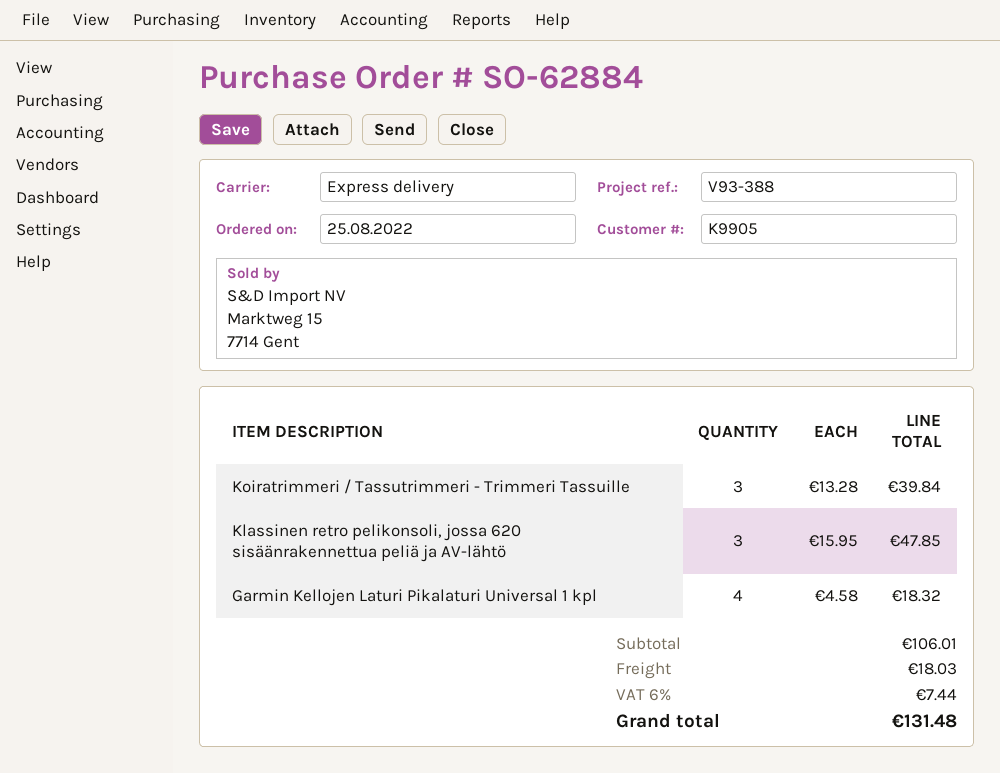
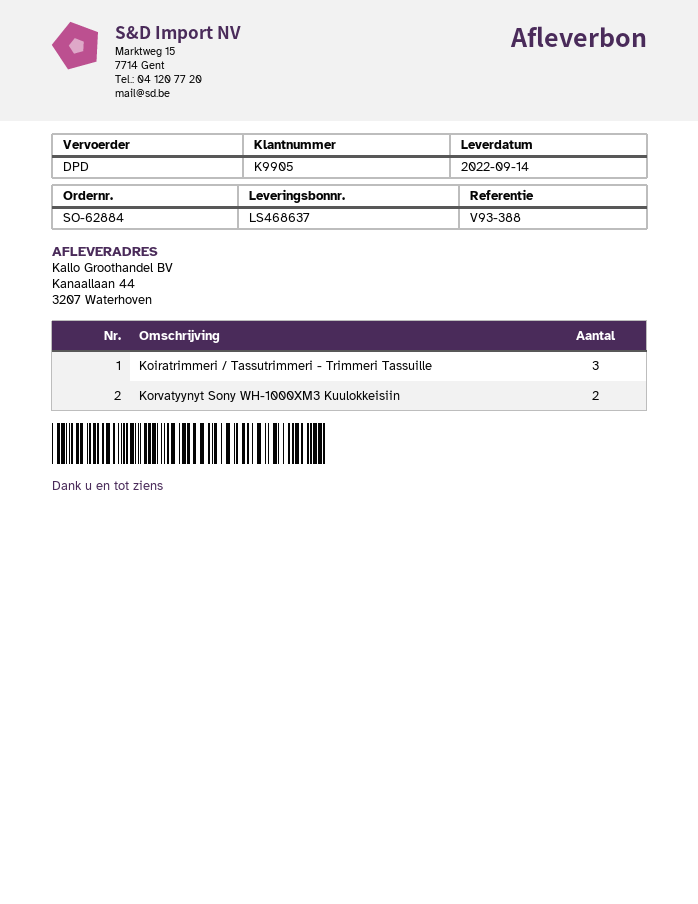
shipping method: express -> DPD
Klassinen retro pelikonsoli, jossa 620 sisäänrakennettua peliä ja AV-lähtö: 3 -> none
Garmin Kellojen Laturi Pikalaturi Universal 1 kpl: 4 -> none
Korvatyynyt Sony WH-1000XM3 Kuulokkeisiin: none -> 2

